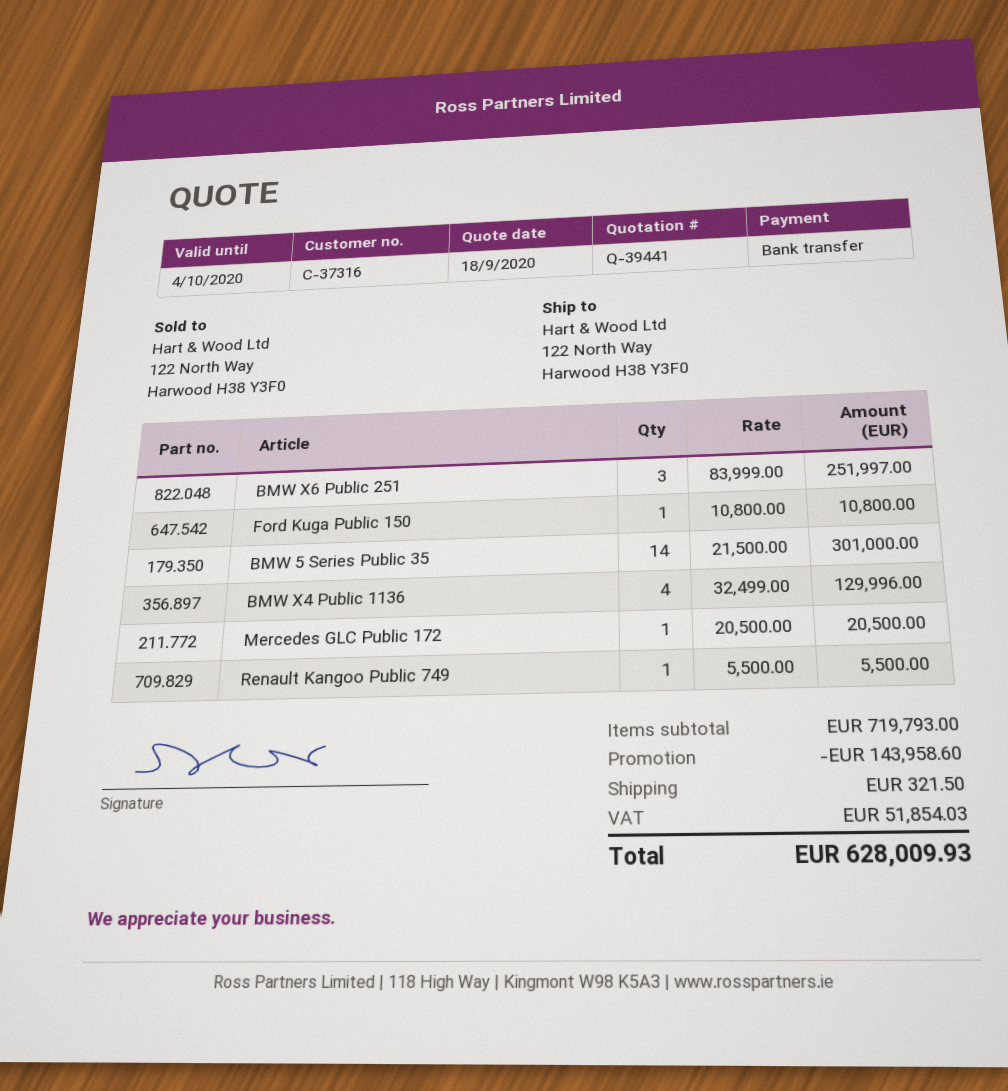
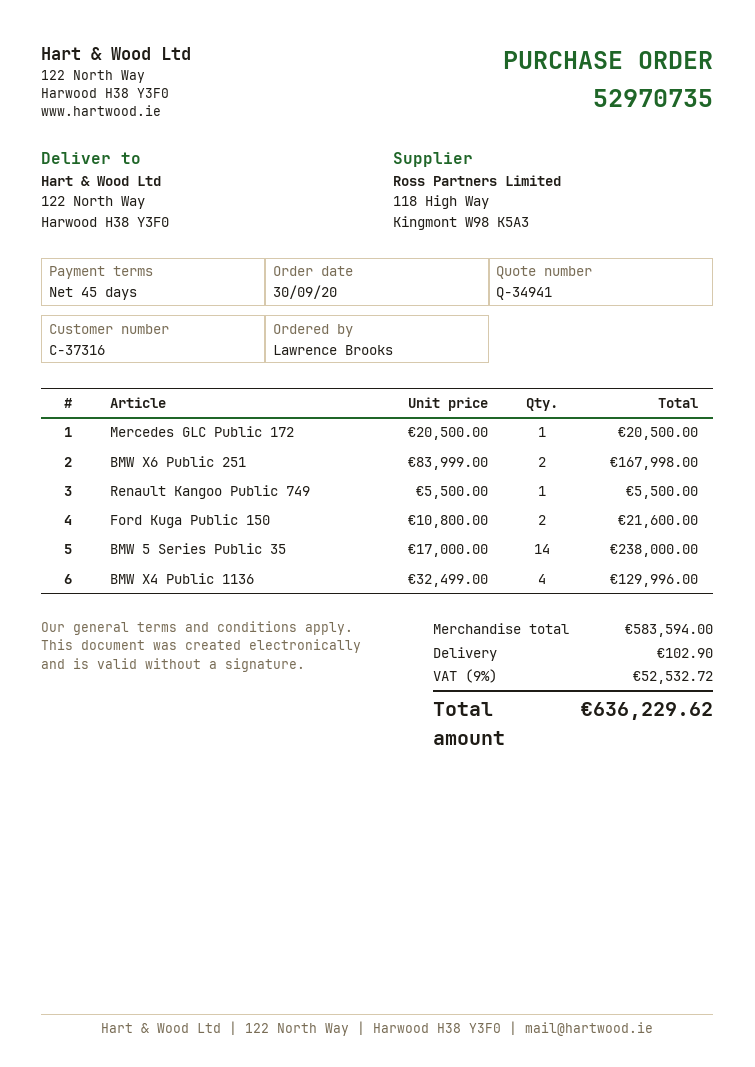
quote number: Q-39441 -> Q-34941
BMW X6 Public 251: 3 x 83999.00 = 251997.00 -> 2 x 83999.00 = 167998.00
Ford Kuga Public 150: 1 x 10800.00 = 10800.00 -> 2 x 10800.00 = 21600.00
BMW 5 Series Public 35: 14 x 21500.00 = 301000.00 -> 14 x 17000.00 = 238000.00
subtotal: 719793.00 -> 583594.00
discount: 143958.60 -> none
shipping: 321.50 -> 102.90
tax: 51854.03 -> 52532.72
total: 628009.93 -> 636229.62

